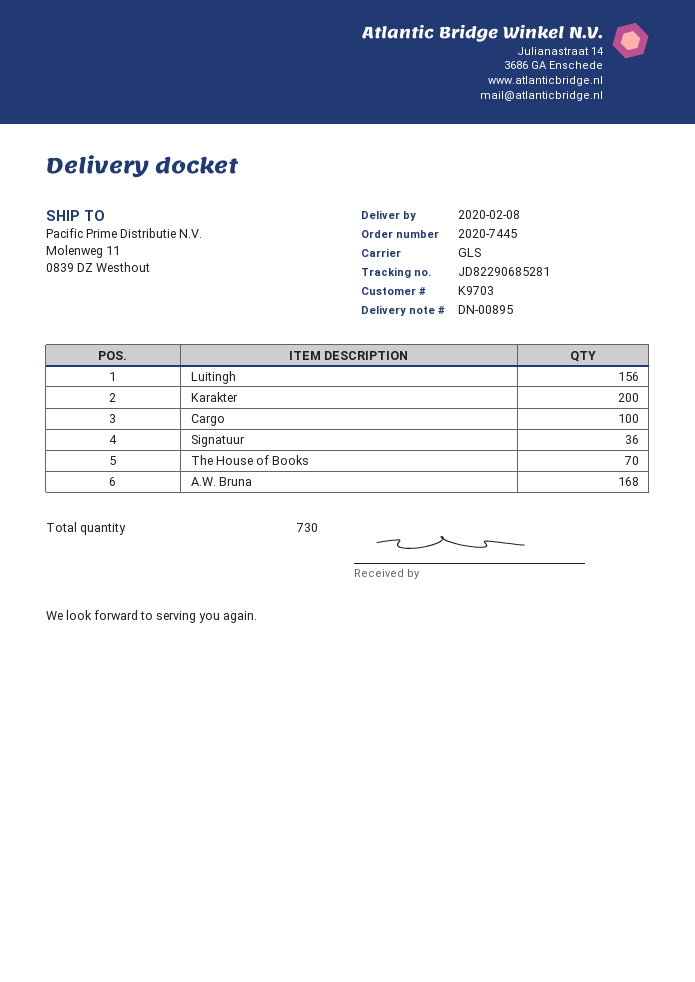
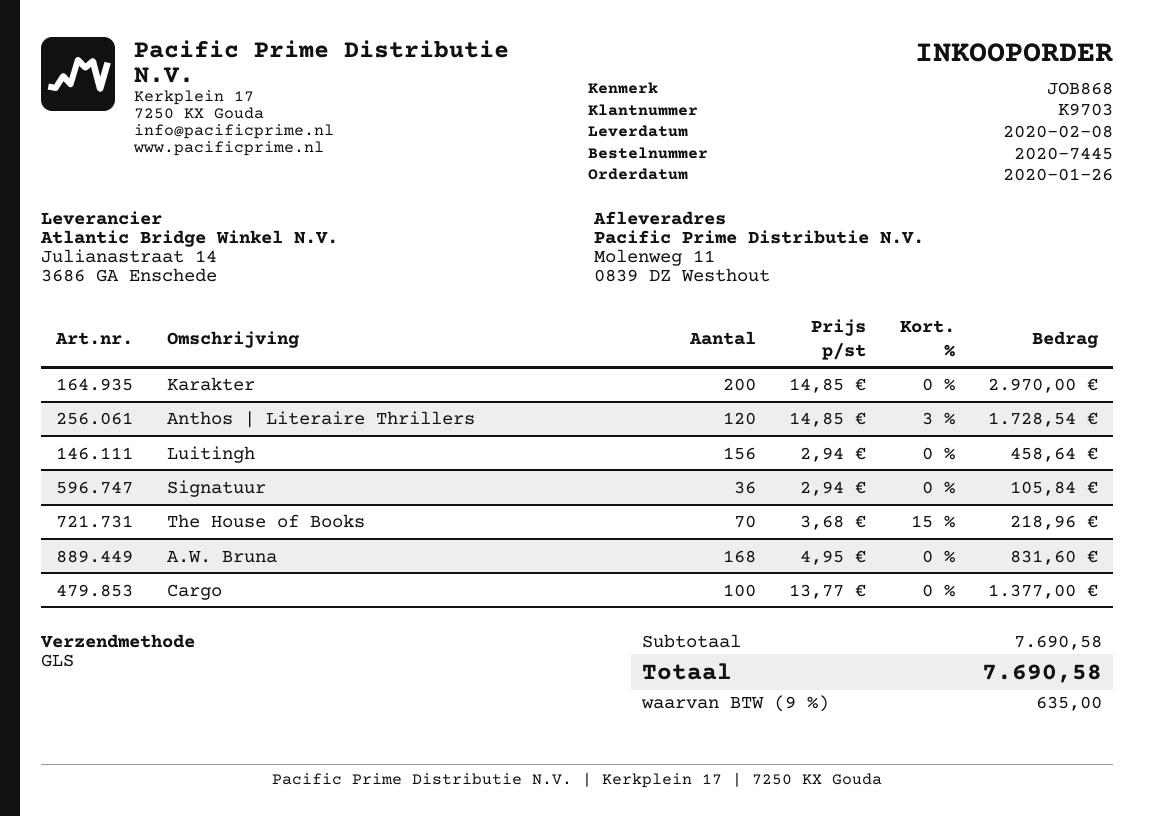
Anthos | Literaire Thrillers: none -> 120

